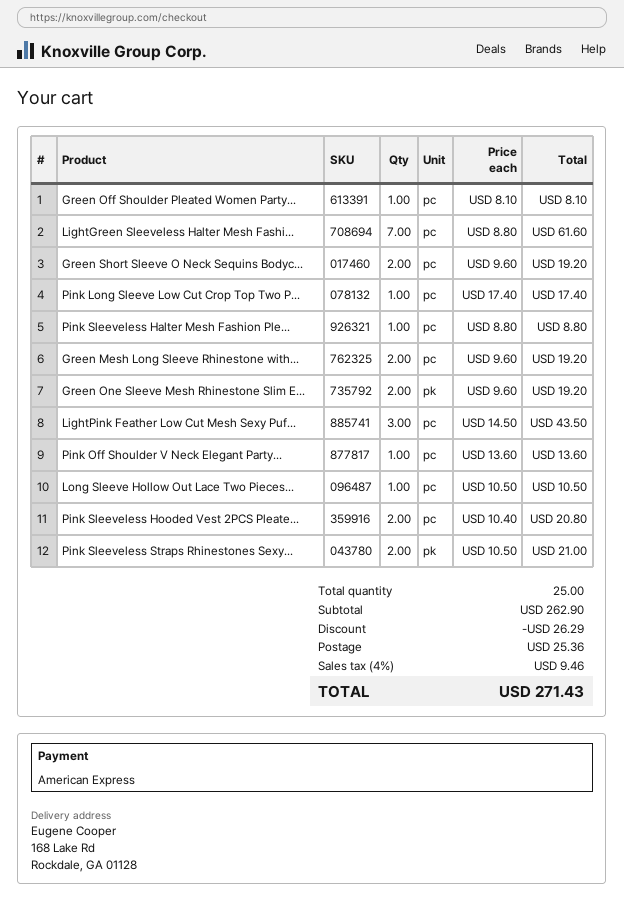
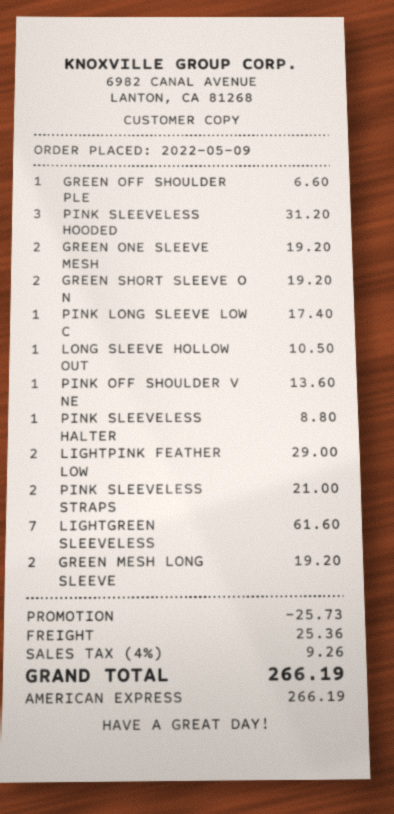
Green Off Shoulder Pleated Women Party...: 1 for 8.10 -> 1 for 6.60
LightPink Feather Low Cut Mesh Sexy Puf...: 3 for 43.50 -> 2 for 29.00
Pink Sleeveless Hooded Vest 2PCS Pleate...: 2 for 20.80 -> 3 for 31.20
discount: 26.29 -> 25.73
tax: 4% = 9.46 -> 4% = 9.26
total: 271.43 -> 266.19

